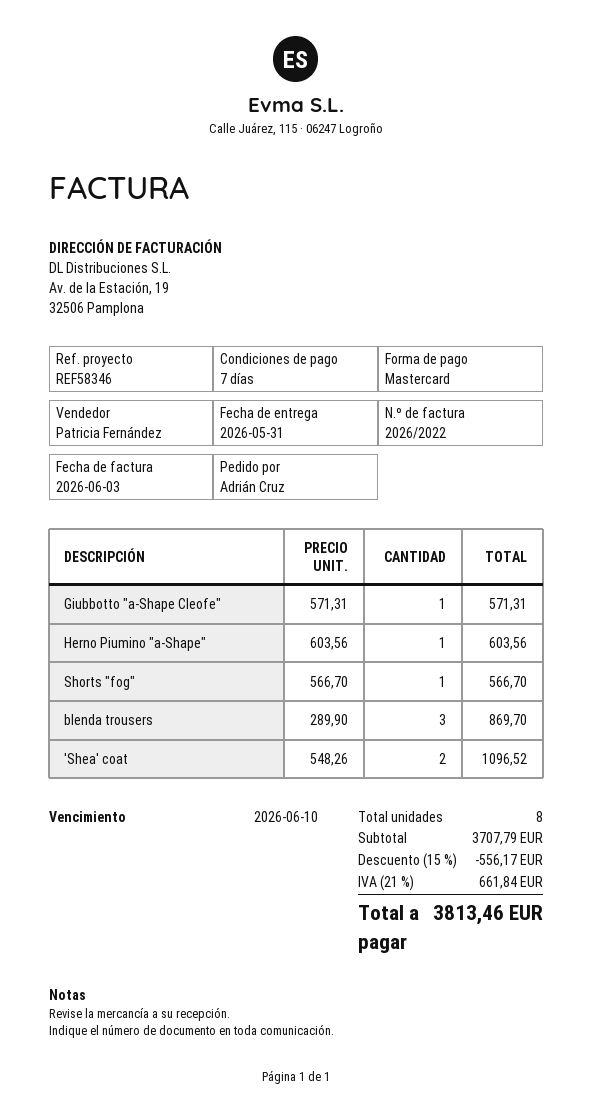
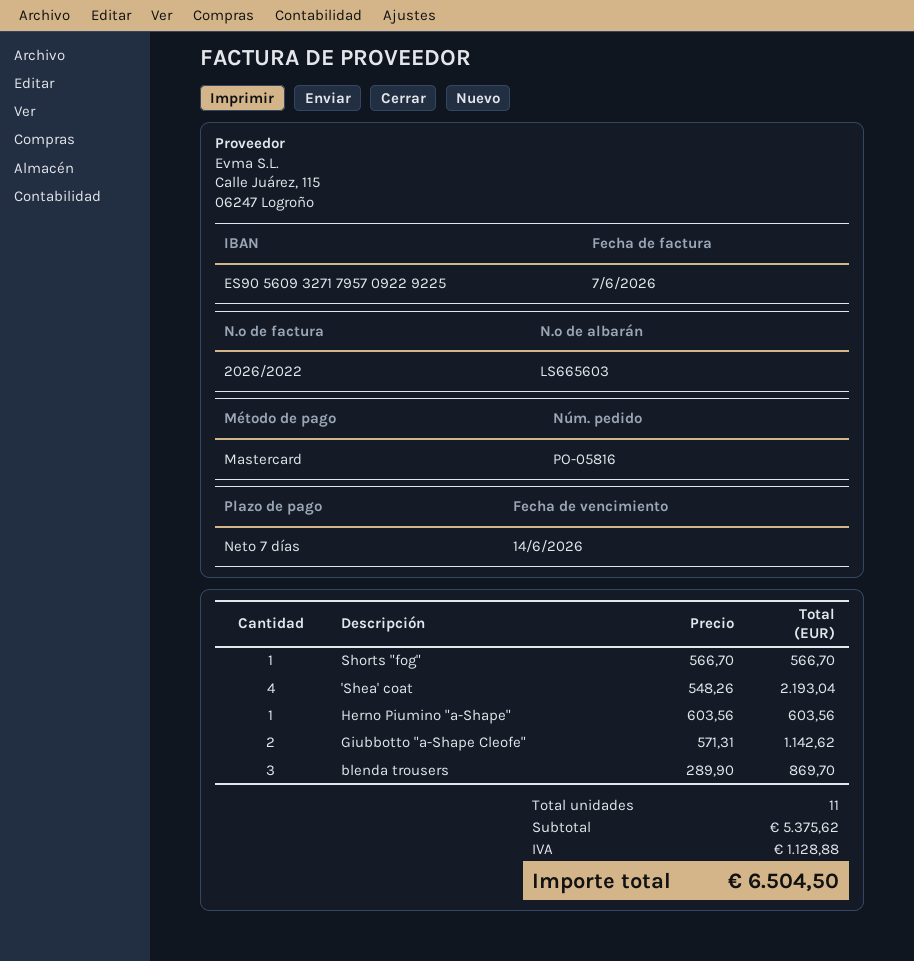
invoice date: 2026-06-03 -> 2026-06-07
due date: 2026-06-10 -> 2026-06-14
Giubbotto "a-Shape Cleofe": 1 x 571.31 = 571.31 -> 2 x 571.31 = 1142.62
'Shea' coat: 2 x 548.26 = 1096.52 -> 4 x 548.26 = 2193.04
total quantity: 8 -> 11
subtotal: 3707.79 -> 5375.62
discount: 15% = 556.17 -> none
tax: 661.84 -> 1128.88
total: 3813.46 -> 6504.50

